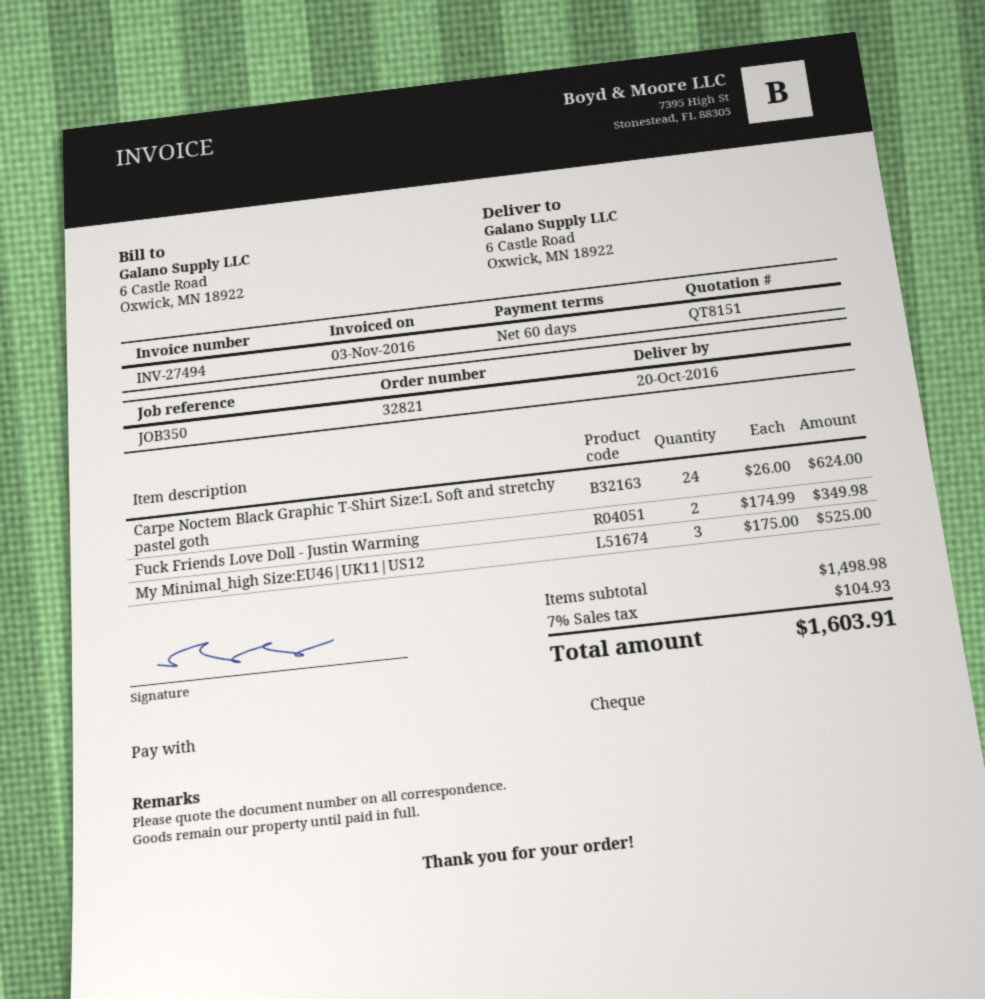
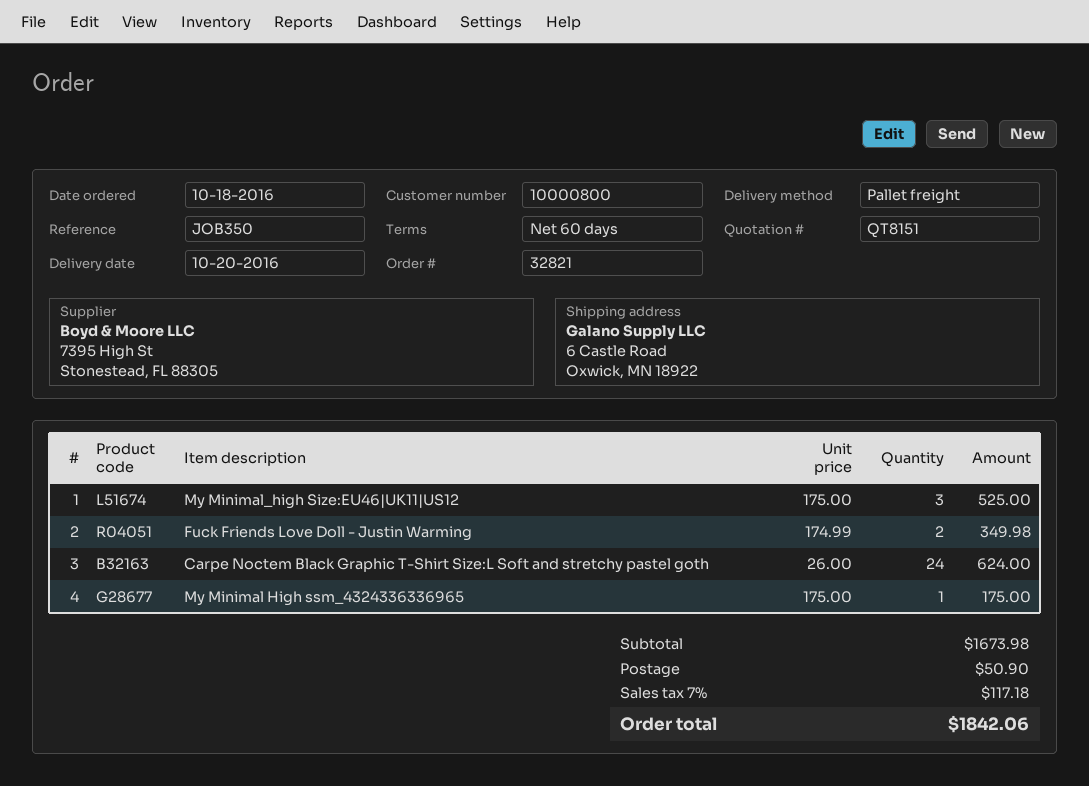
My Minimal High ssm_4324336336965: none -> 1 x 175.00 = 175.00
subtotal: 1498.98 -> 1673.98
shipping: none -> 50.90
tax: 7% = 104.93 -> 7% = 117.18
total: 1603.91 -> 1842.06

